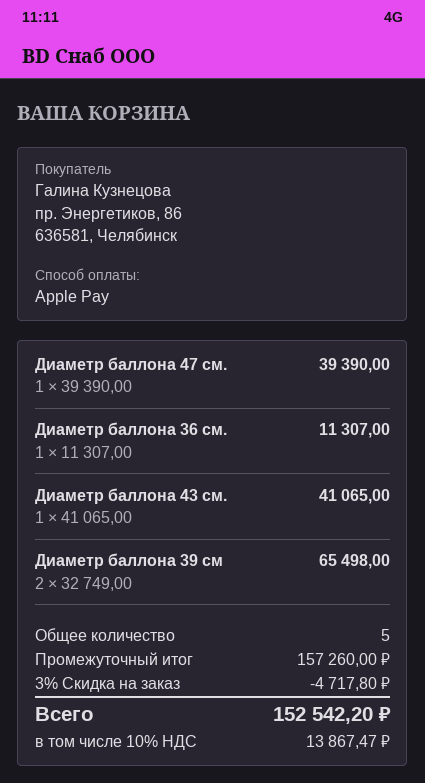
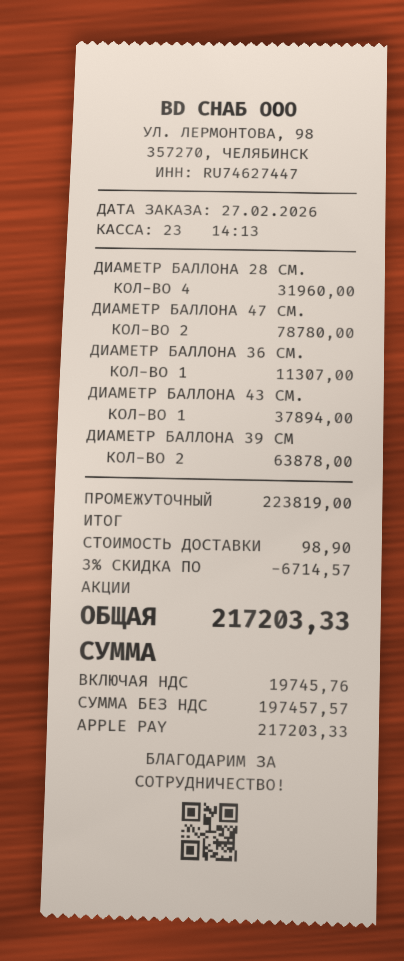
Диаметр баллона 47 см.: 1 for 39390.00 -> 2 for 78780.00
Диаметр баллона 43 см.: 1 for 41065.00 -> 1 for 37894.00
Диаметр баллона 39 см: 2 for 65498.00 -> 2 for 63878.00
ДИАМЕТР БАЛЛОНА 28 СМ.: none -> 4 for 31960.00
subtotal: 157260.00 -> 223819.00
discount: 3% = 4717.80 -> 3% = 6714.57
shipping: none -> 98.90
tax: 13867.47 -> 19745.76
total: 152542.20 -> 217203.33

